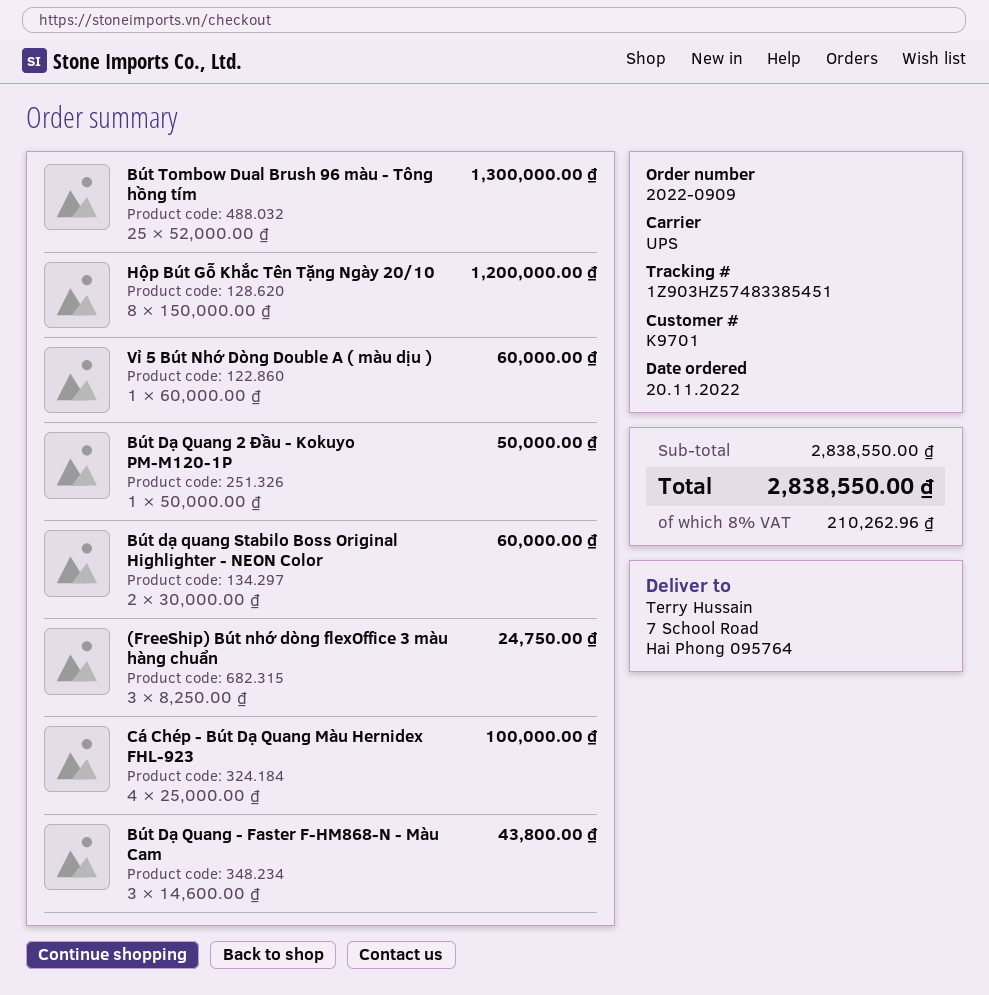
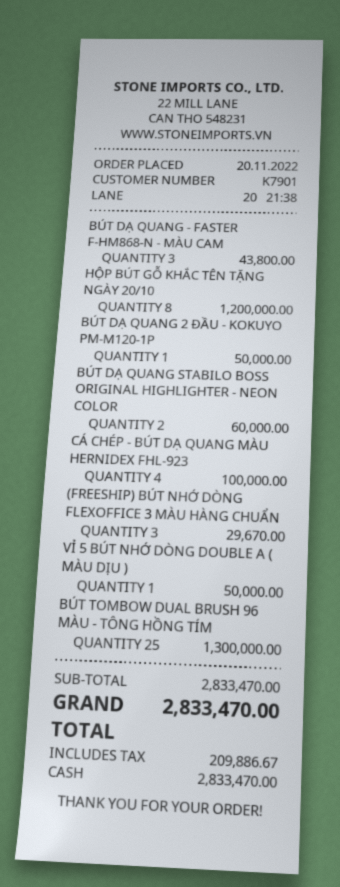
customer number: K9701 -> K7901
Vỉ 5 Bút Nhớ Dòng Double A ( màu dịu ): 1 for 60000.00 -> 1 for 50000.00
(FreeShip) Bút nhớ dòng flexOffice 3 màu hàng chuẩn: 3 for 24750.00 -> 3 for 29670.00
subtotal: 2838550.00 -> 2833470.00
tax: 210262.96 -> 209886.67
total: 2838550.00 -> 2833470.00

